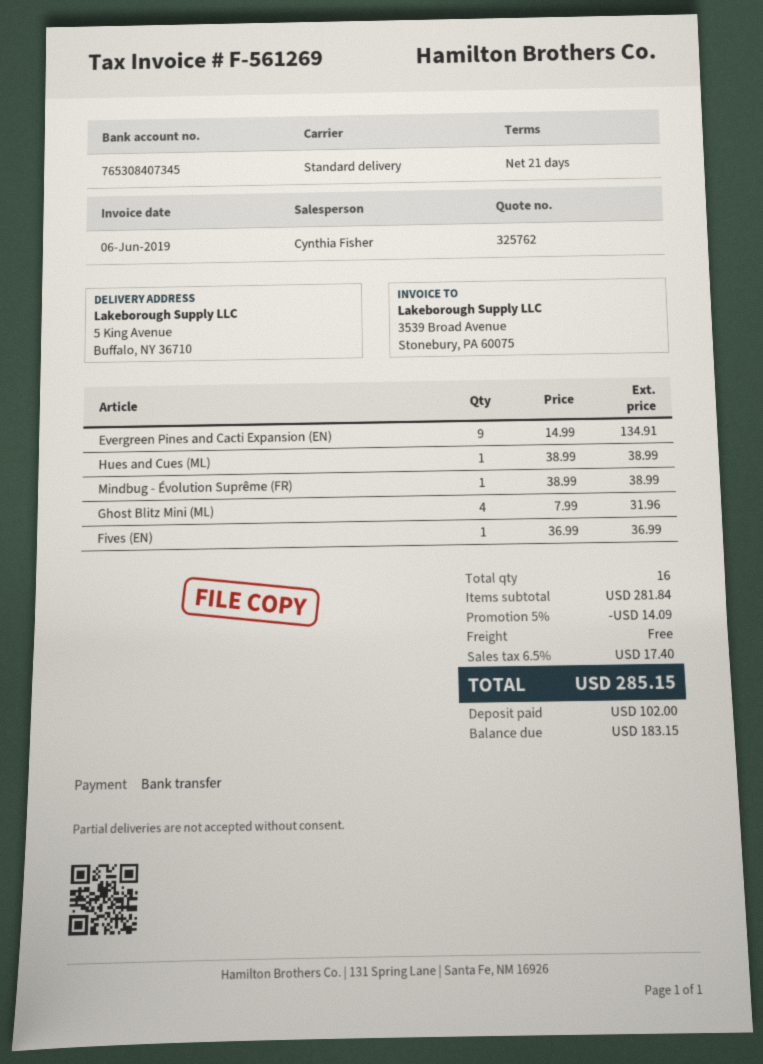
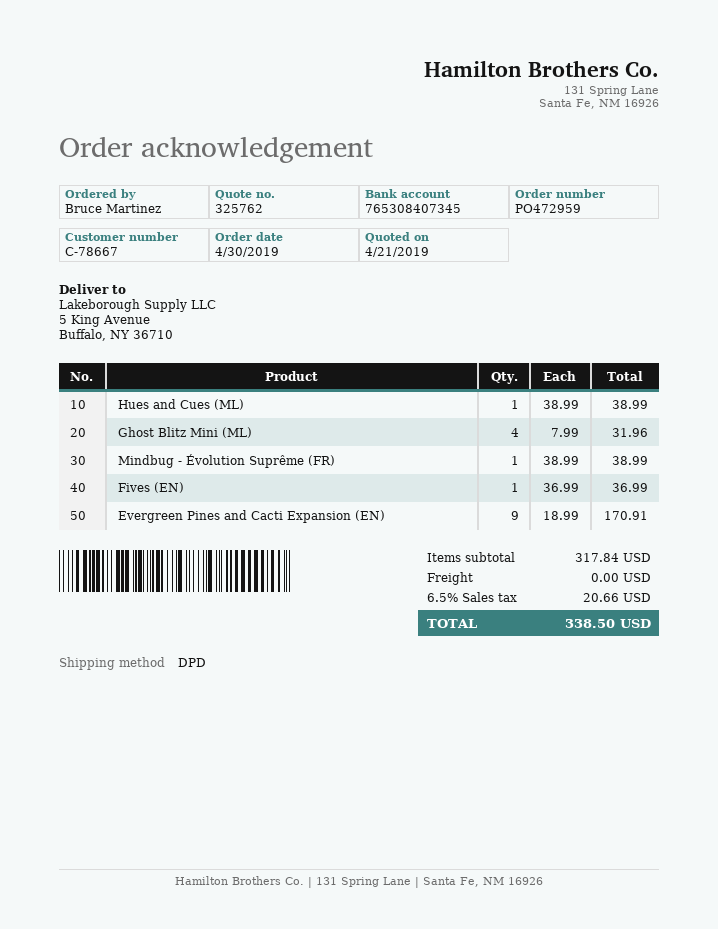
shipping method: standard -> DPD
Evergreen Pines and Cacti Expansion (EN): 9 x 14.99 = 134.91 -> 9 x 18.99 = 170.91
subtotal: 281.84 -> 317.84
discount: 5% = 14.09 -> none
tax: 6.5% = 17.40 -> 6.5% = 20.66
total: 285.15 -> 338.50

